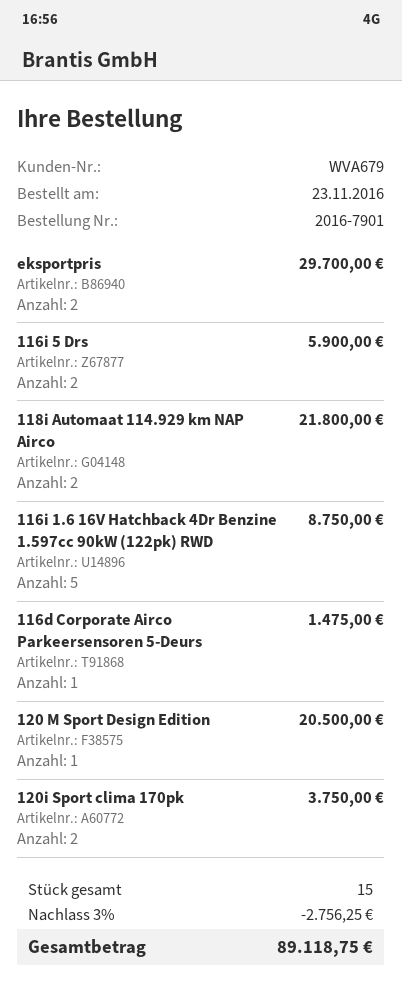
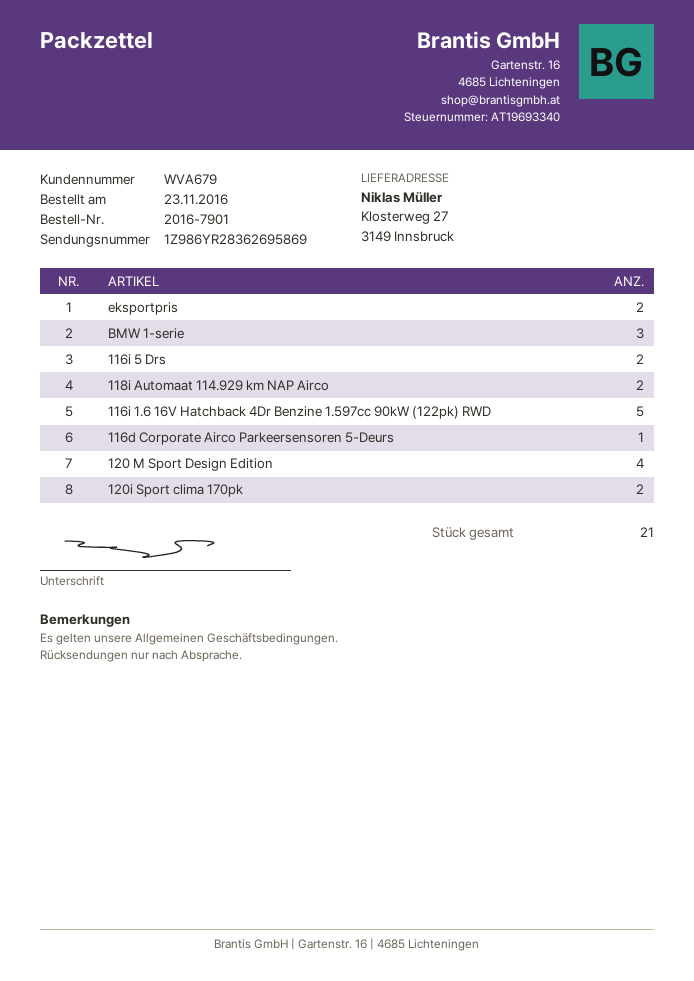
120 M Sport Design Edition: 1 -> 4
BMW 1‑serie: none -> 3
total quantity: 15 -> 21

